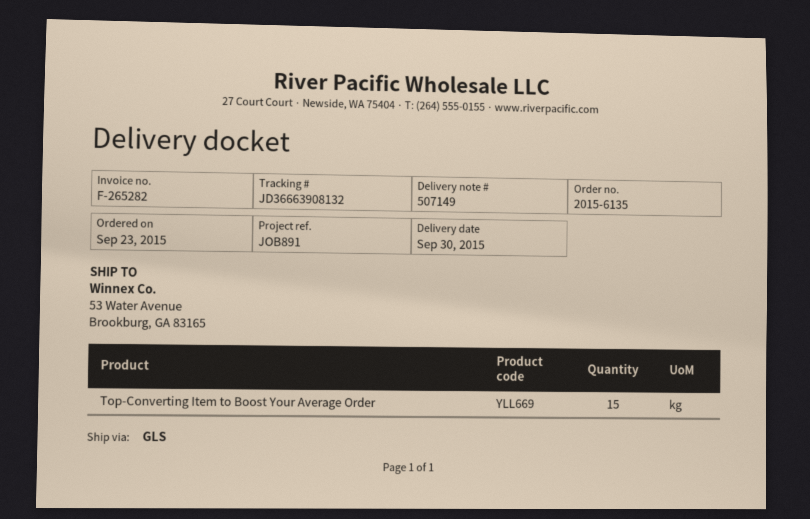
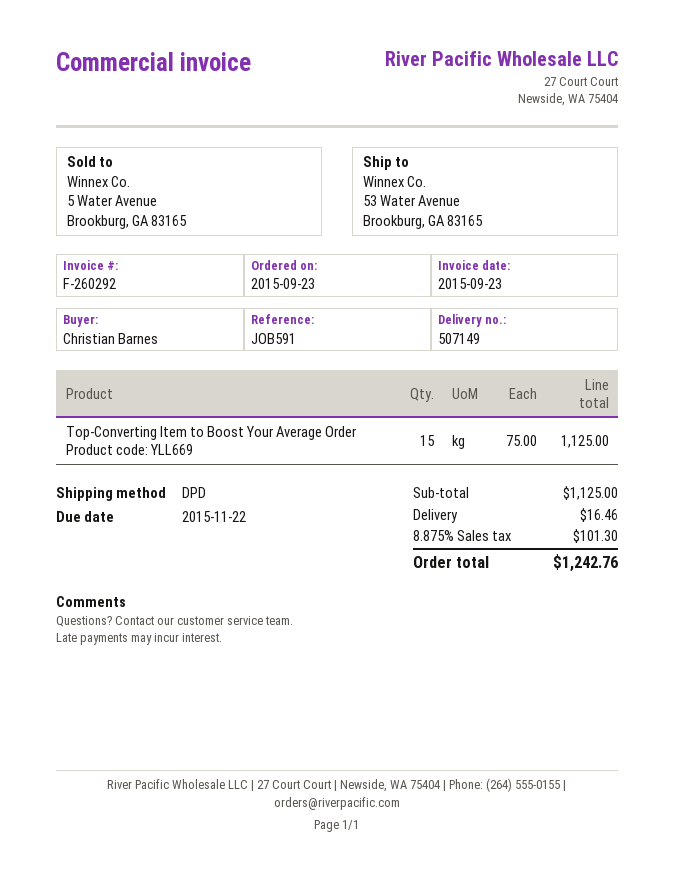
invoice number: F-265282 -> F-260292
reference: JOB891 -> JOB591
shipping method: GLS -> DPD

